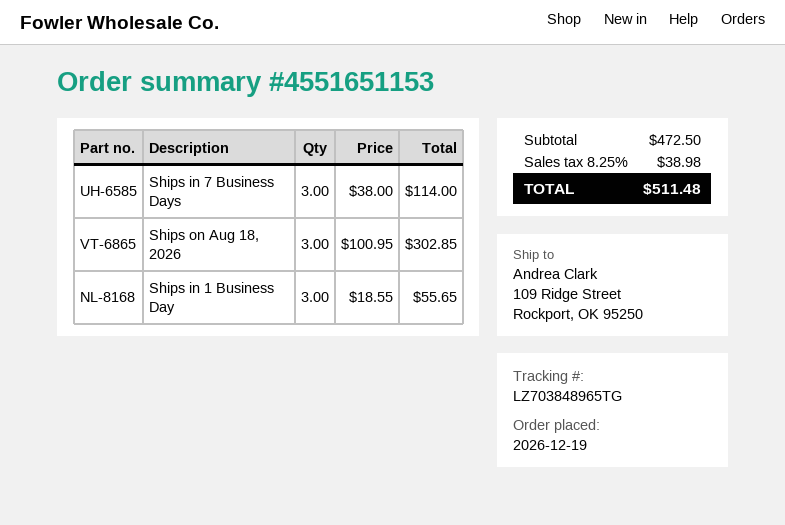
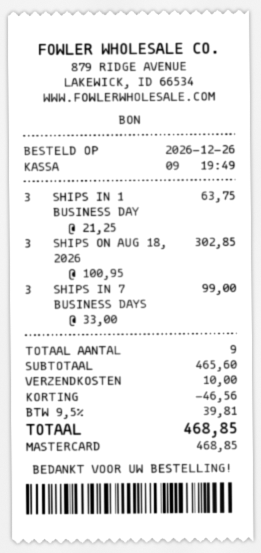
order date: 2026-12-19 -> 2026-12-26
Ships in 7 Business Days: 3 x 38.00 = 114.00 -> 3 x 33.00 = 99.00
Ships in 1 Business Day: 3 x 18.55 = 55.65 -> 3 x 21.25 = 63.75
subtotal: 472.50 -> 465.60
discount: none -> 46.56
shipping: none -> 10.00
tax: 8.25% = 38.98 -> 9.5% = 39.81
total: 511.48 -> 468.85

